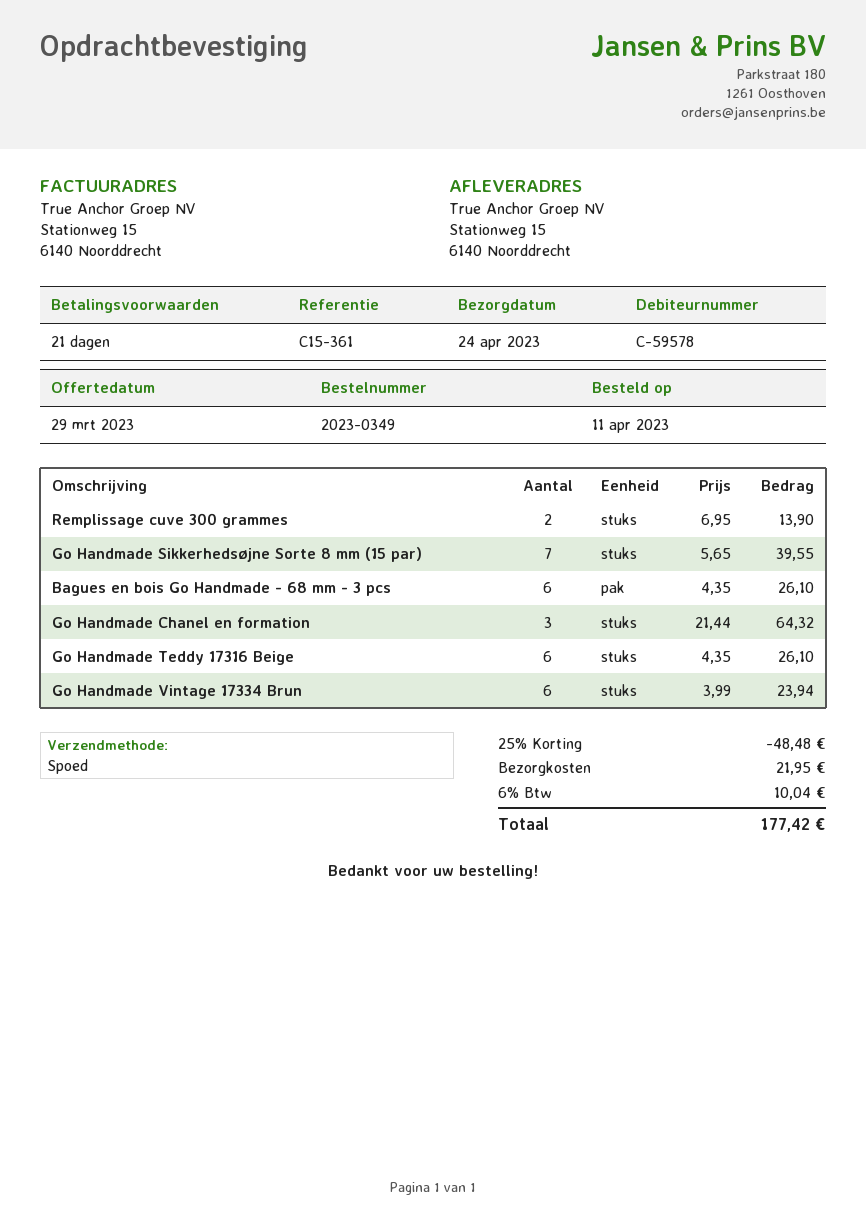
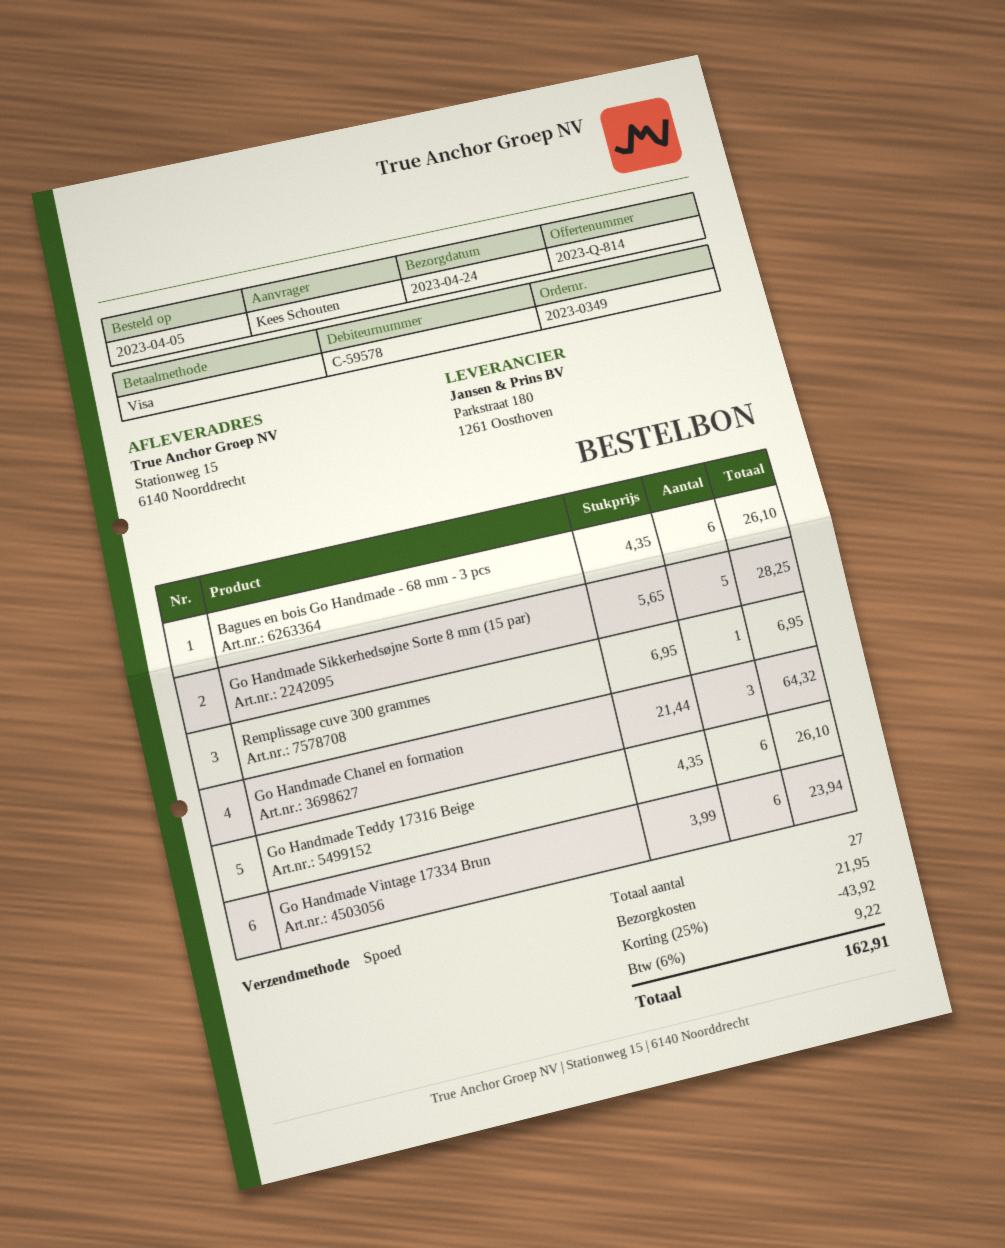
order date: 2023-04-11 -> 2023-04-05
Remplissage cuve 300 grammes: 2 x 6.95 = 13.90 -> 1 x 6.95 = 6.95
Go Handmade Sikkerhedsøjne Sorte 8 mm (15 par): 7 x 5.65 = 39.55 -> 5 x 5.65 = 28.25
discount: 25% = 48.48 -> 25% = 43.92
tax: 6% = 10.04 -> 6% = 9.22
total: 177.42 -> 162.91

